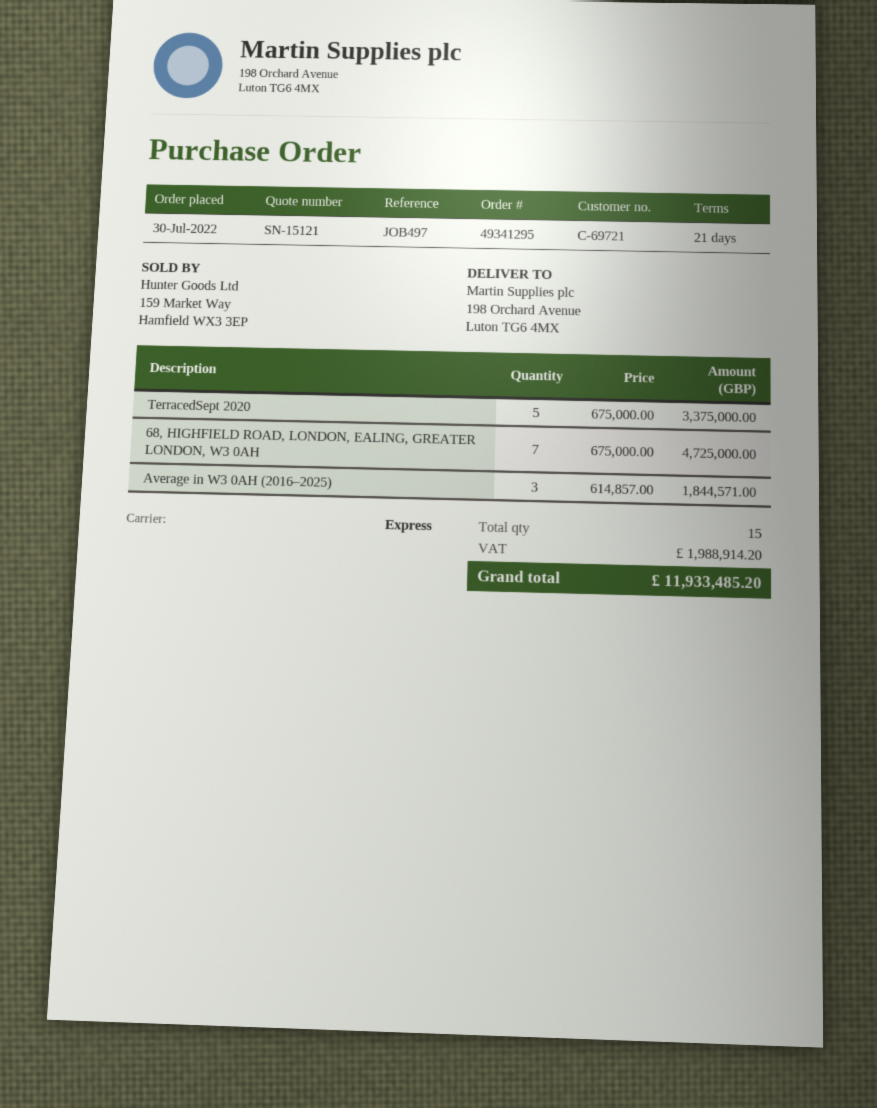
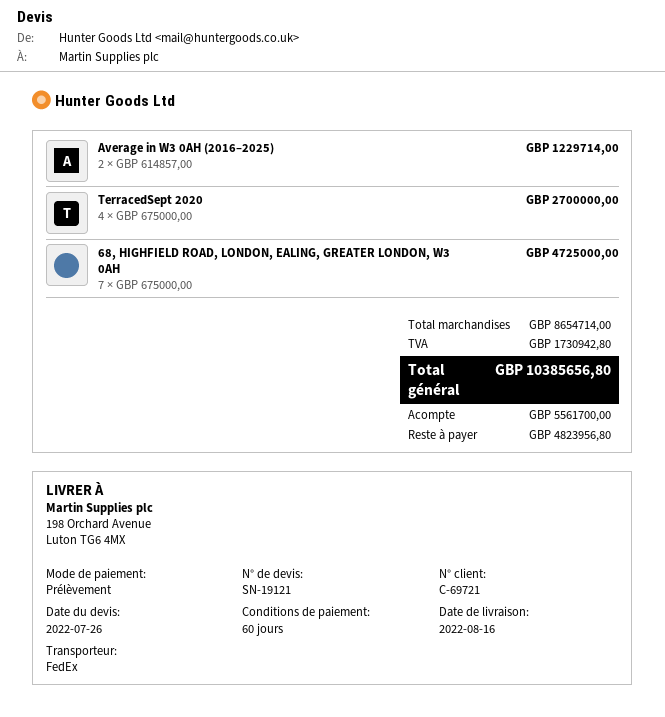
quote number: SN-15121 -> SN-19121
payment terms: 21 days -> 60 days
shipping method: express -> FedEx
TerracedSept 2020: 5 x 675000.00 = 3375000.00 -> 4 x 675000.00 = 2700000.00
Average in W3 0AH (2016–2025): 3 x 614857.00 = 1844571.00 -> 2 x 614857.00 = 1229714.00
tax: 1988914.20 -> 1730942.80
total: 11933485.20 -> 10385656.80

